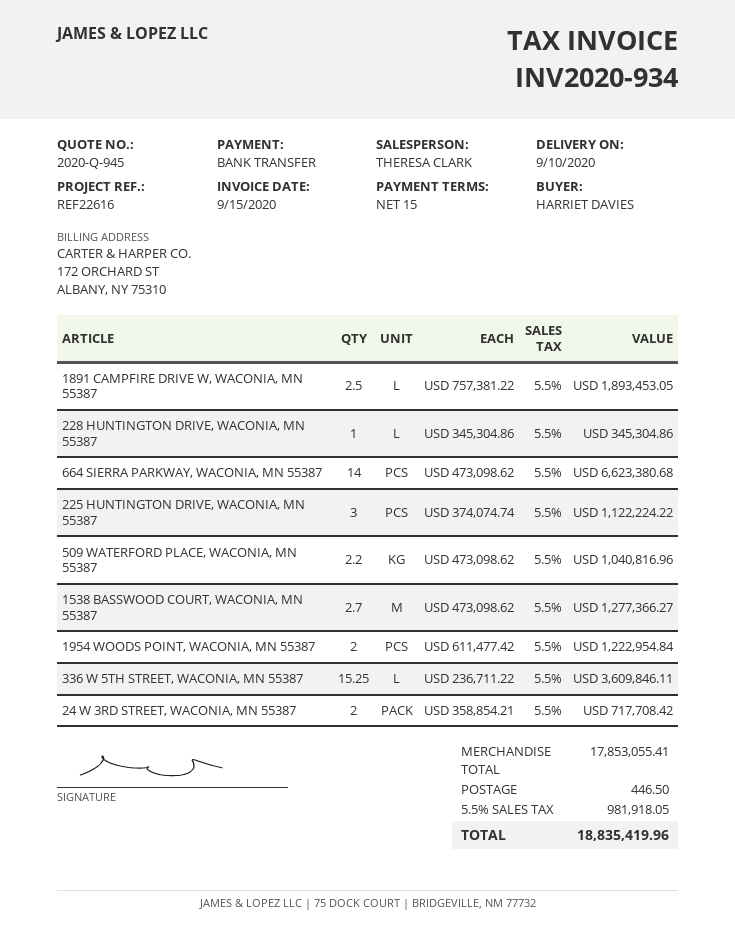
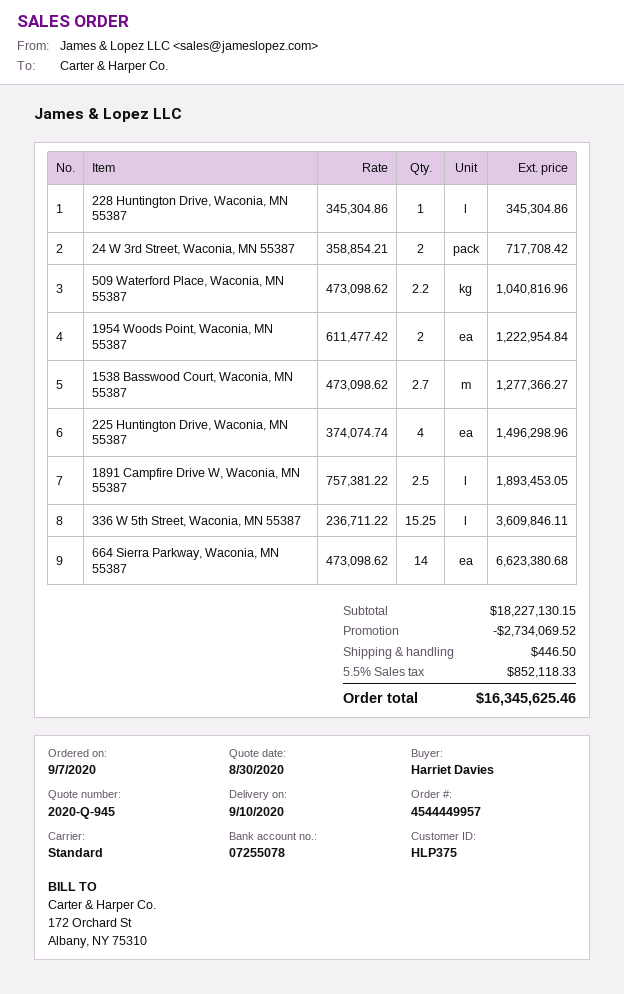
225 HUNTINGTON DRIVE, WACONIA, MN 55387: 3 x 374074.74 = 1122224.22 -> 4 x 374074.74 = 1496298.96
subtotal: 17853055.41 -> 18227130.15
discount: none -> 2734069.52
tax: 5.5% = 981918.05 -> 5.5% = 852118.33
total: 18835419.96 -> 16345625.46

